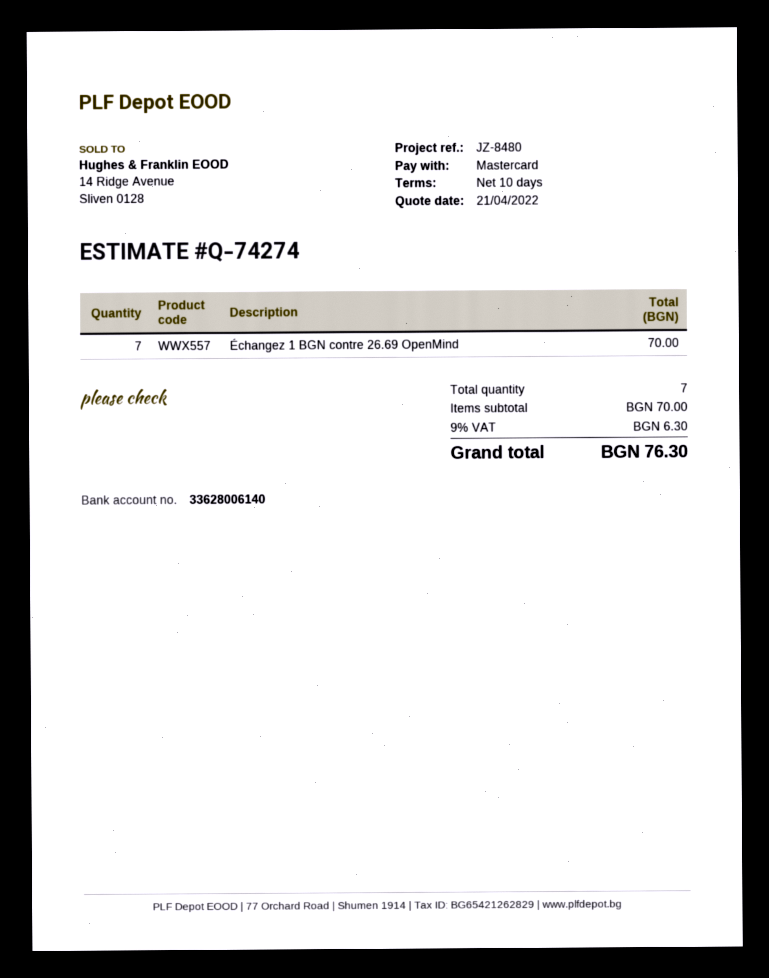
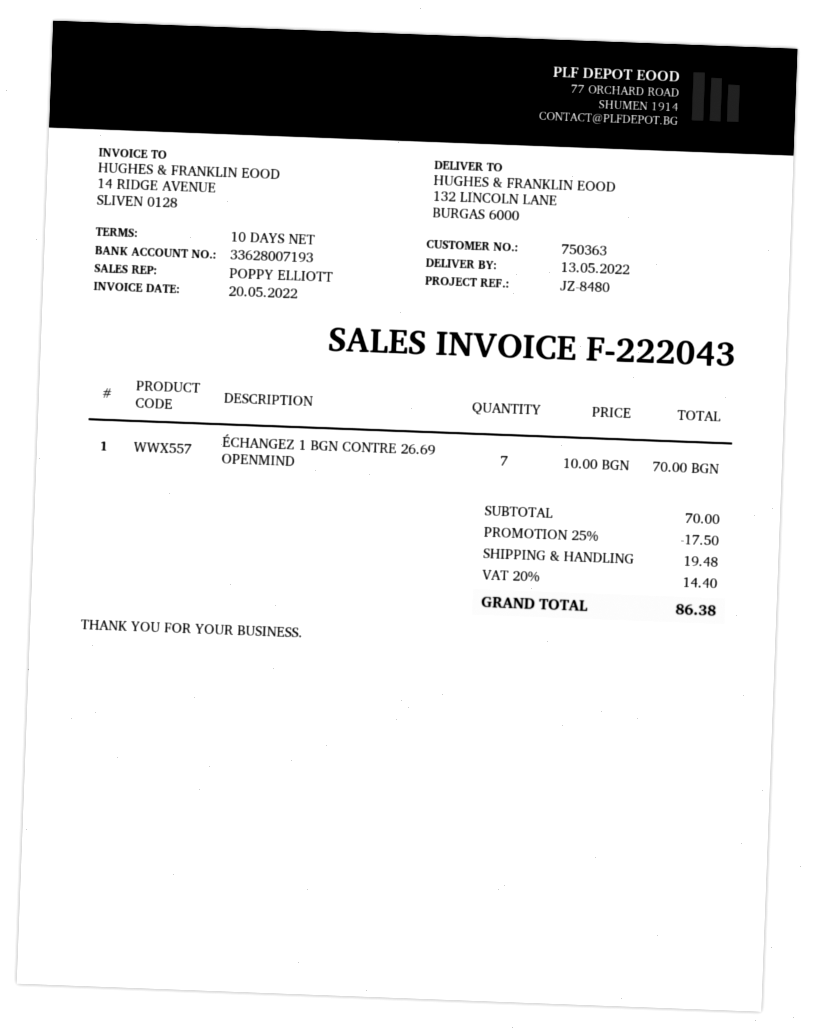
bank account: 33628006140 -> 33628007193
discount: none -> 25% = 17.50
shipping: none -> 19.48
tax: 9% = 6.30 -> 20% = 14.40
total: 76.30 -> 86.38

